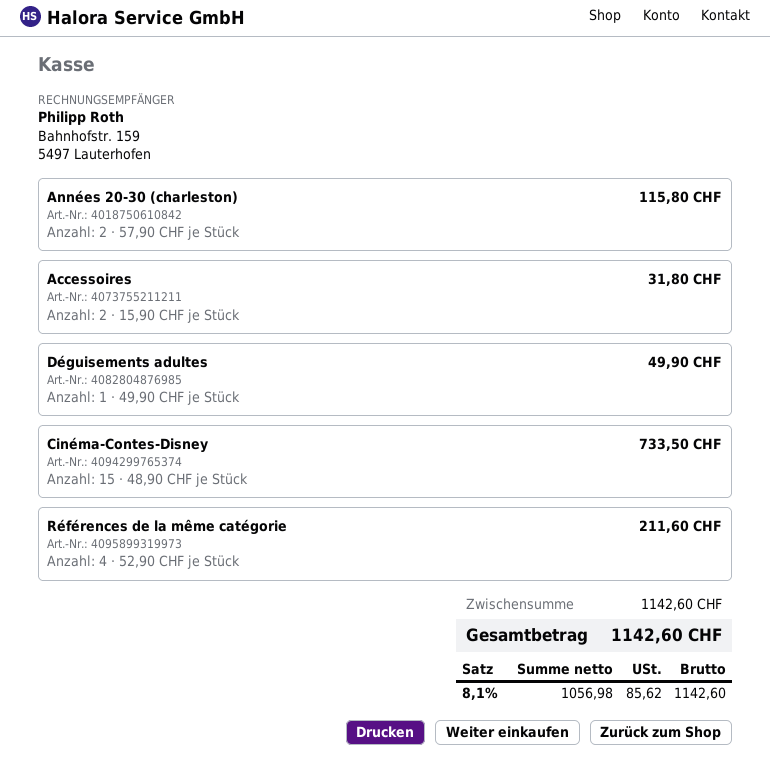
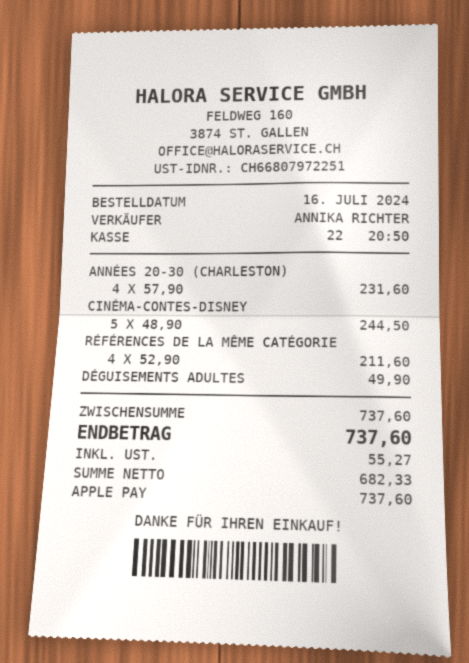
Années 20-30 (charleston): 2 x 57.90 = 115.80 -> 4 x 57.90 = 231.60
Accessoires: 2 x 15.90 = 31.80 -> none
Cinéma-Contes-Disney: 15 x 48.90 = 733.50 -> 5 x 48.90 = 244.50
subtotal: 1142.60 -> 737.60
net: 1056.98 -> 682.33
tax: 85.62 -> 55.27
total: 1142.60 -> 737.60

